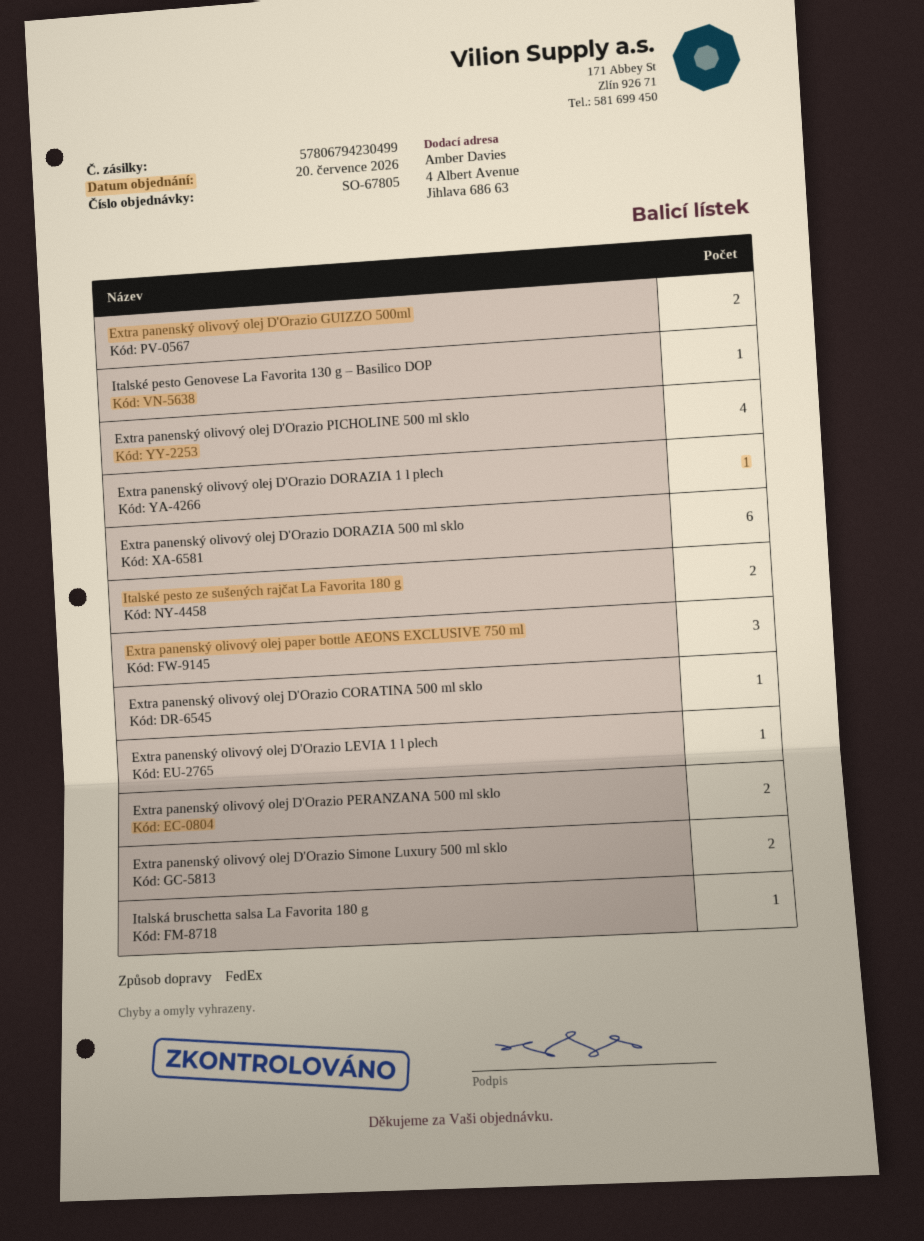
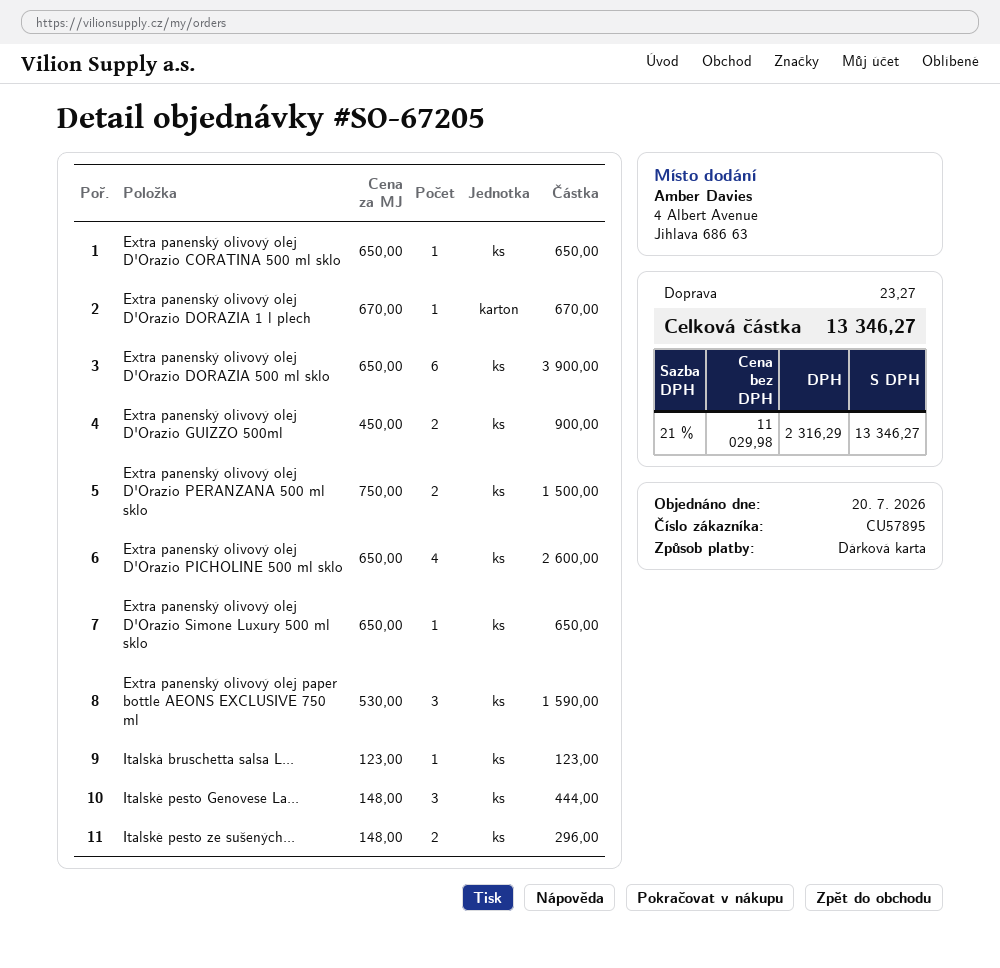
order number: SO-67805 -> SO-67205
Italské pesto Genovese La Favorita 130 g – Basilico DOP: 1 -> 3
Extra panenský olivový olej D'Orazio LEVIA 1 l plech: 1 -> none
Extra panenský olivový olej D'Orazio Simone Luxury 500 ml sklo: 2 -> 1

